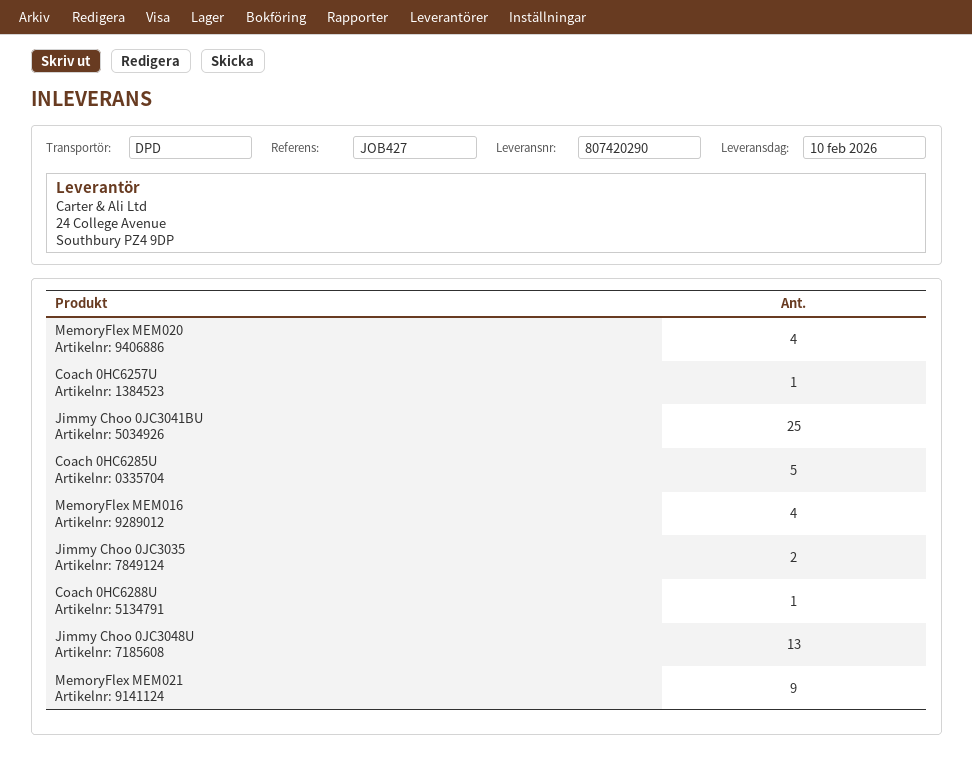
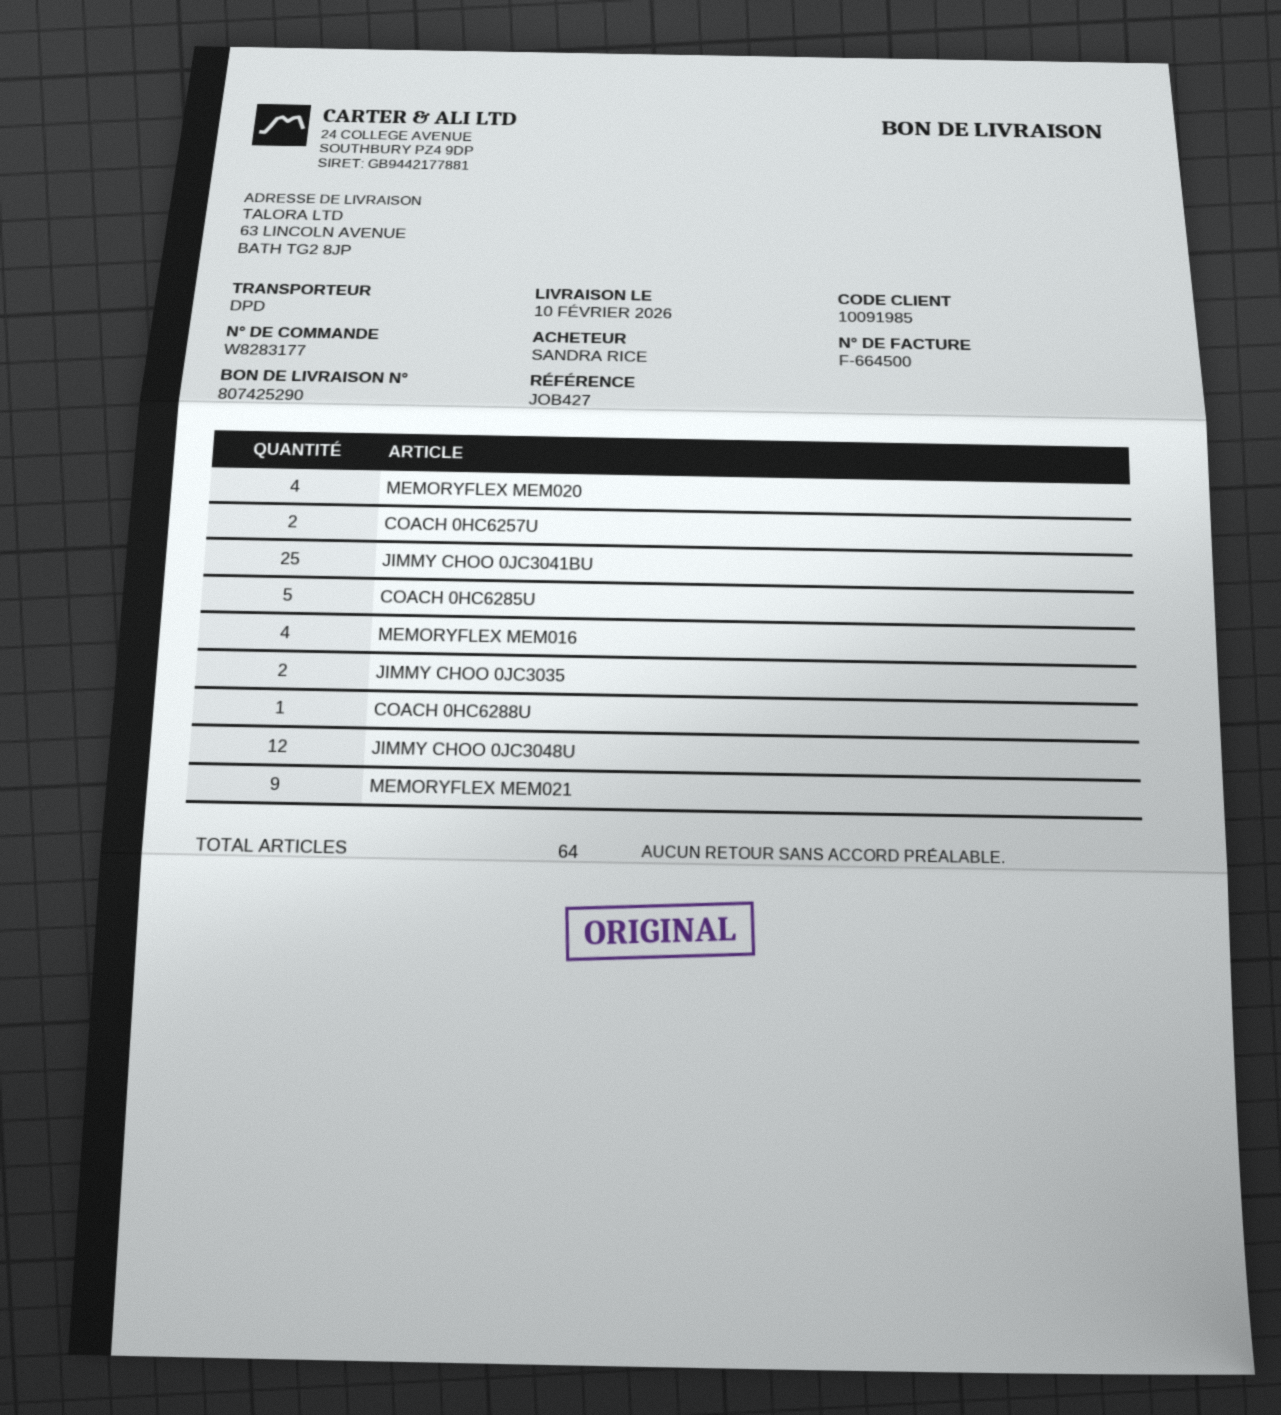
delivery note number: 807420290 -> 807425290
Coach 0HC6257U: 1 -> 2
Jimmy Choo 0JC3048U: 13 -> 12

